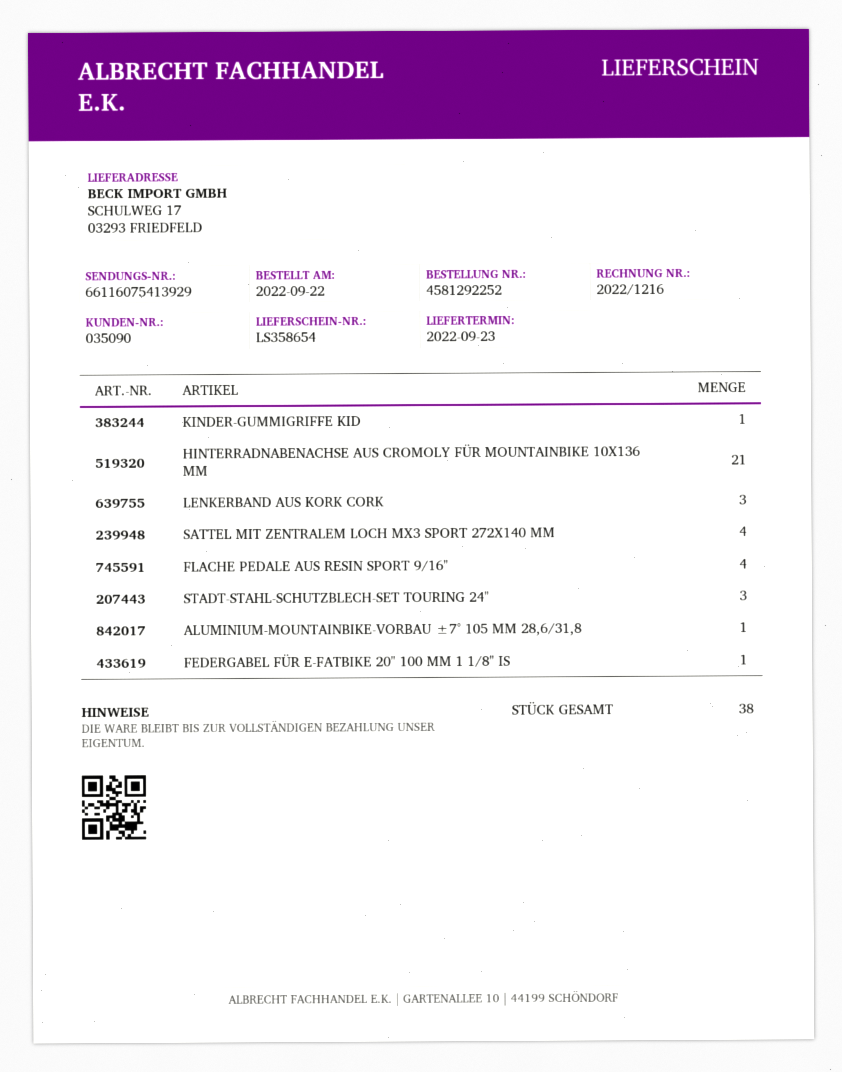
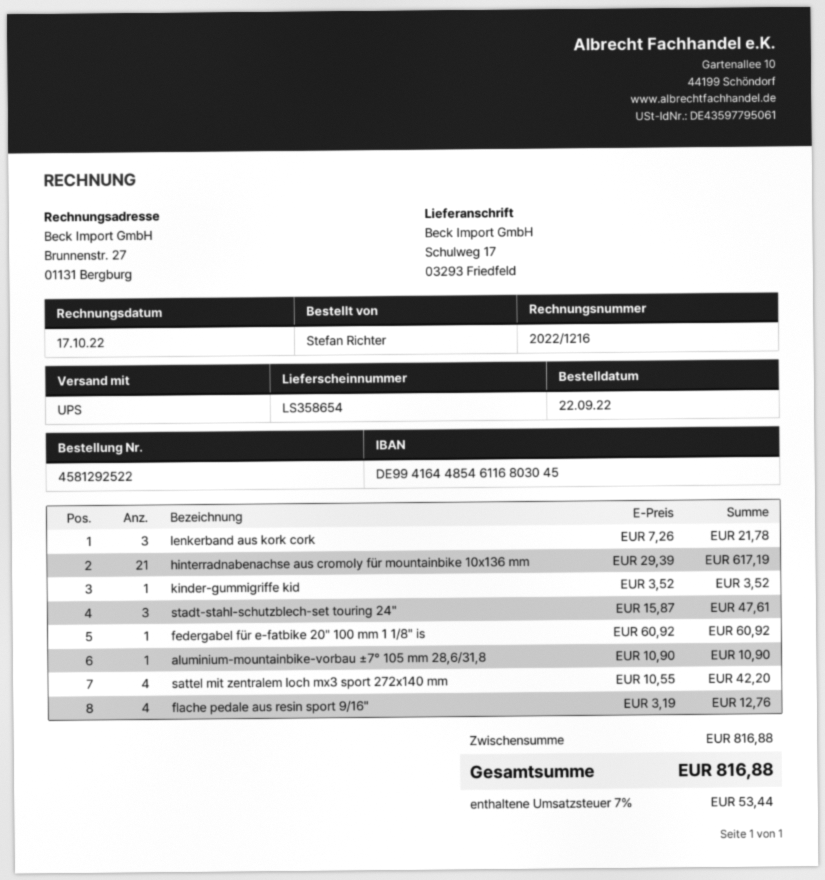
order number: 4581292252 -> 4581292522

